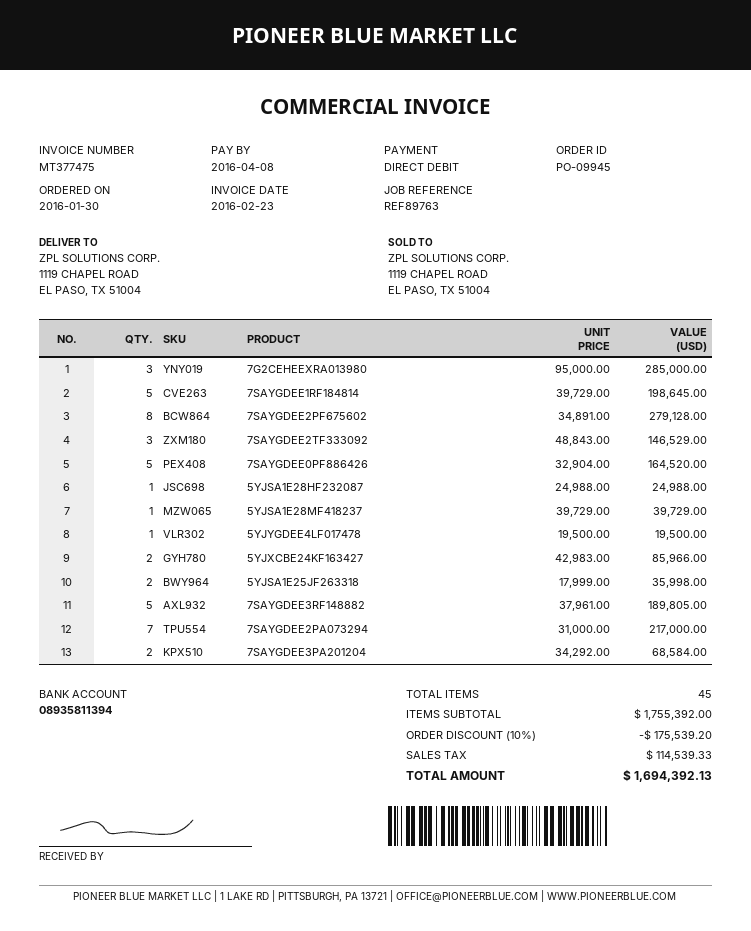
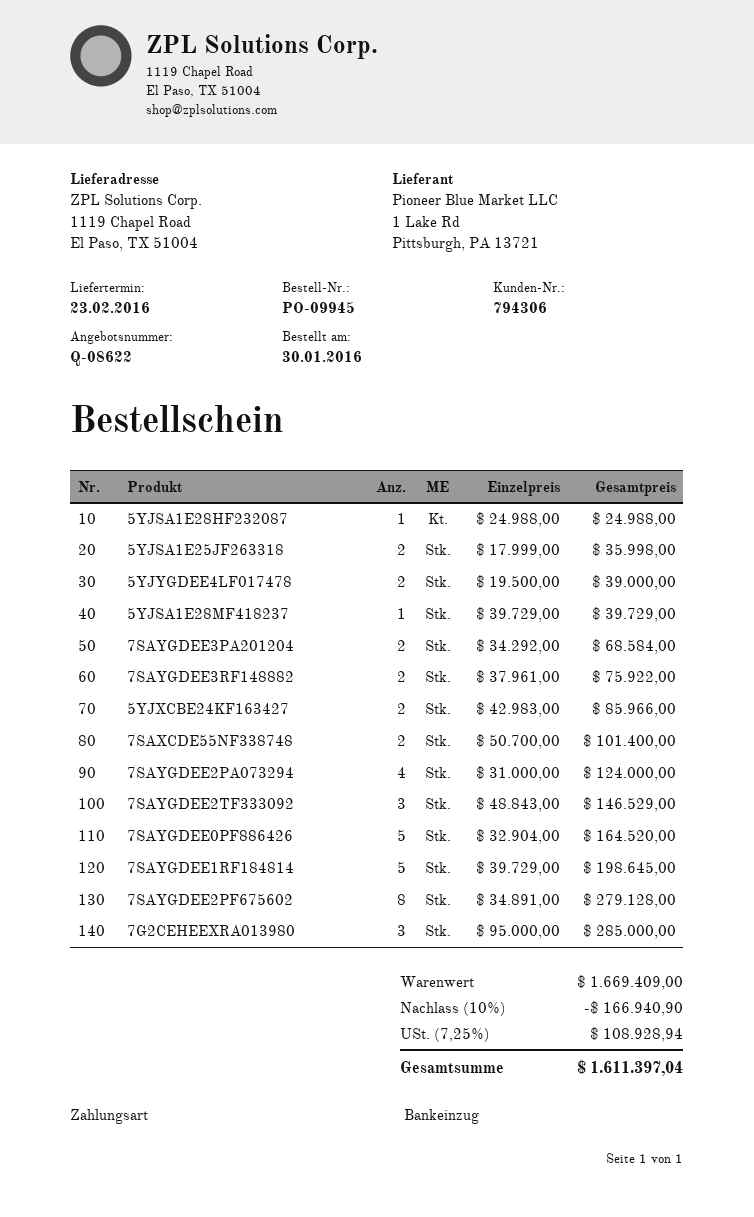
5YJYGDEE4LF017478: 1 x 19500.00 = 19500.00 -> 2 x 19500.00 = 39000.00
7SAYGDEE3RF148882: 5 x 37961.00 = 189805.00 -> 2 x 37961.00 = 75922.00
7SAYGDEE2PA073294: 7 x 31000.00 = 217000.00 -> 4 x 31000.00 = 124000.00
7SAXCDE55NF338748: none -> 2 x 50700.00 = 101400.00
subtotal: 1755392.00 -> 1669409.00
discount: 10% = 175539.20 -> 10% = 166940.90
tax: 114539.33 -> 108928.94
total: 1694392.13 -> 1611397.04

